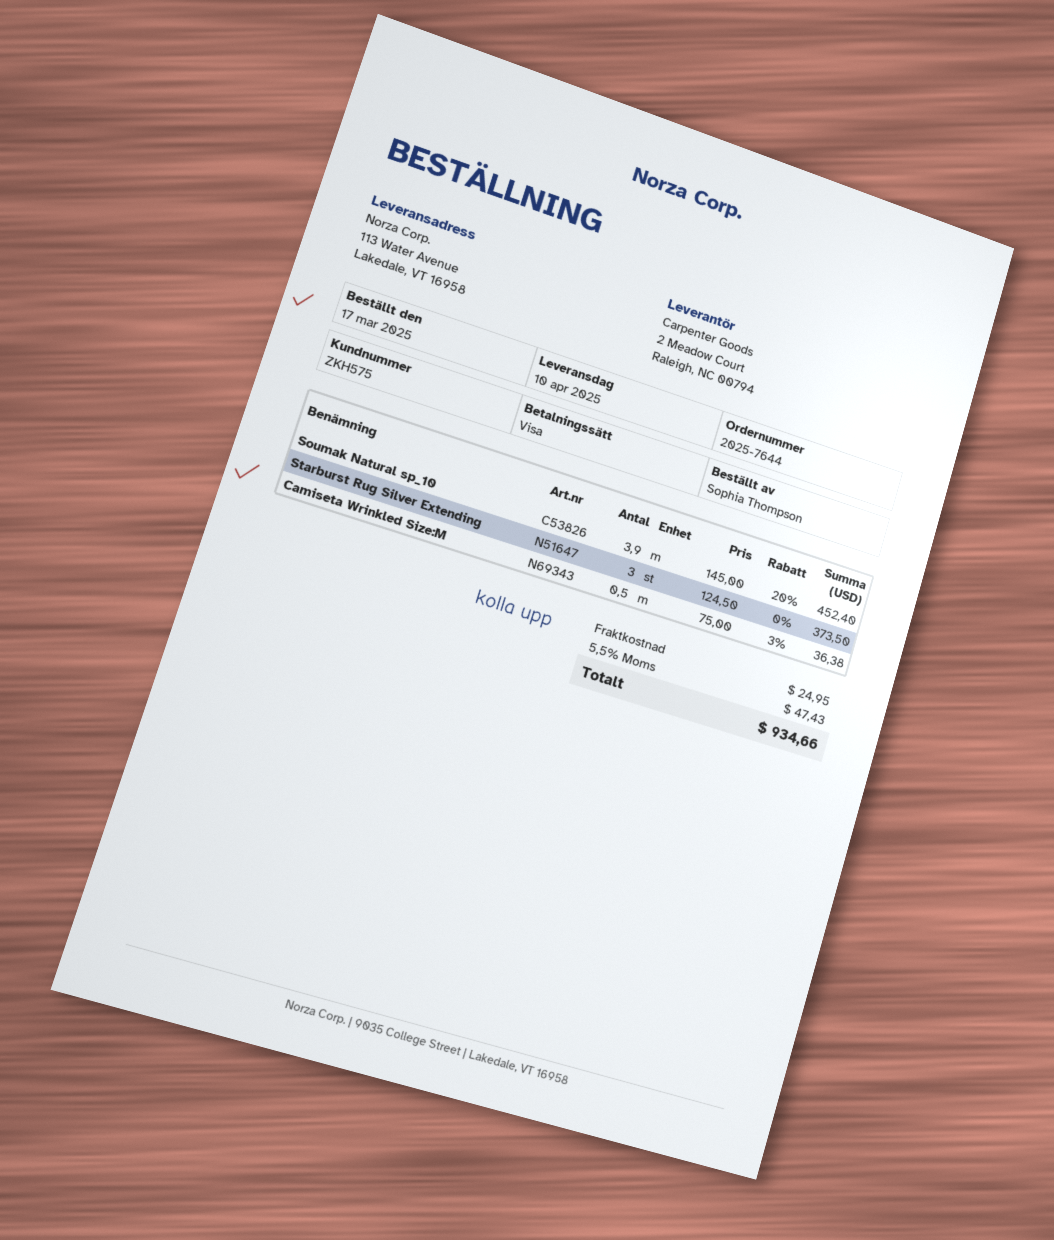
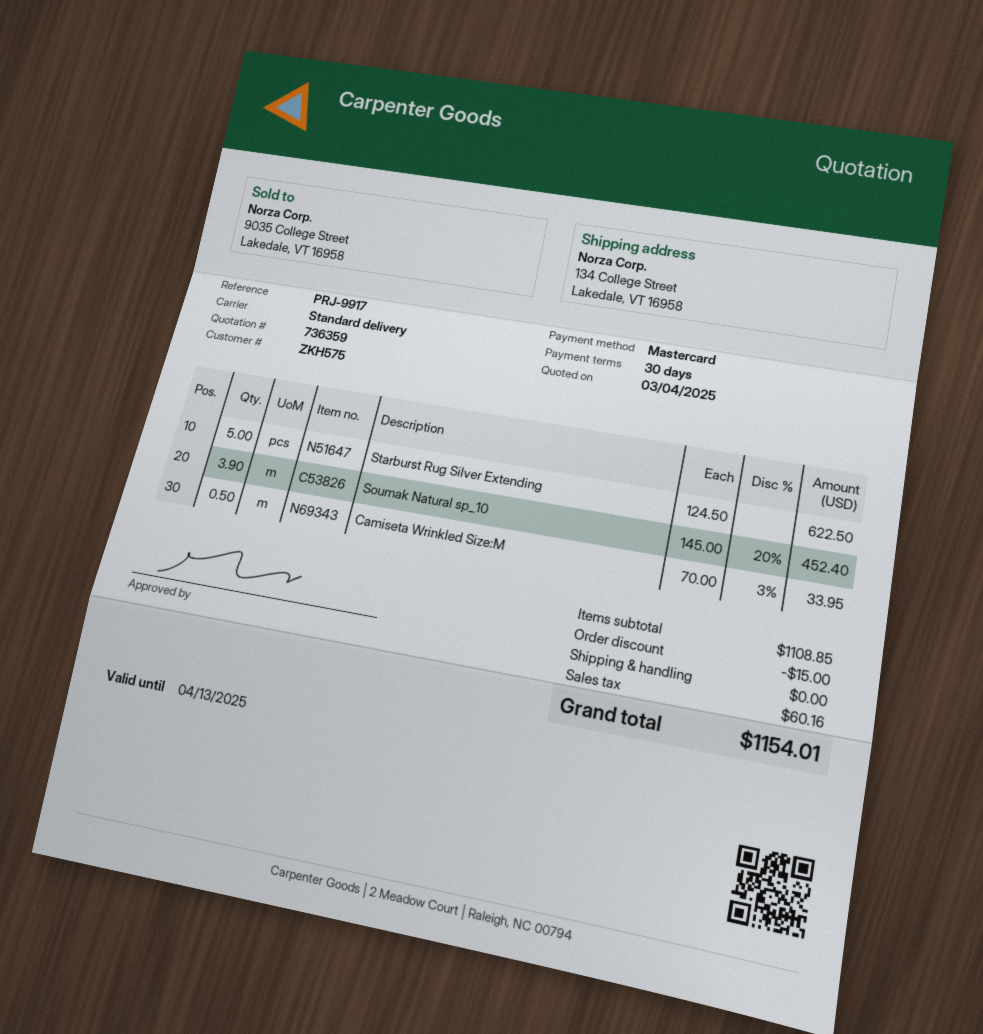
payment method: Visa -> Mastercard
ship to: 113 Water Avenue, Lakedale, VT 16958 -> 134 College Street, Lakedale, VT 16958
Starburst Rug Silver Extending: 3 x 124.50 = 373.50 -> 5 x 124.50 = 622.50
Camiseta Wrinkled Size:M: 0.5 x 75.00 - 3% = 36.38 -> 0.5 x 70.00 - 3% = 33.95
discount: none -> 15.00
shipping: 24.95 -> 0.00
tax: 47.43 -> 60.16
total: 934.66 -> 1154.01

